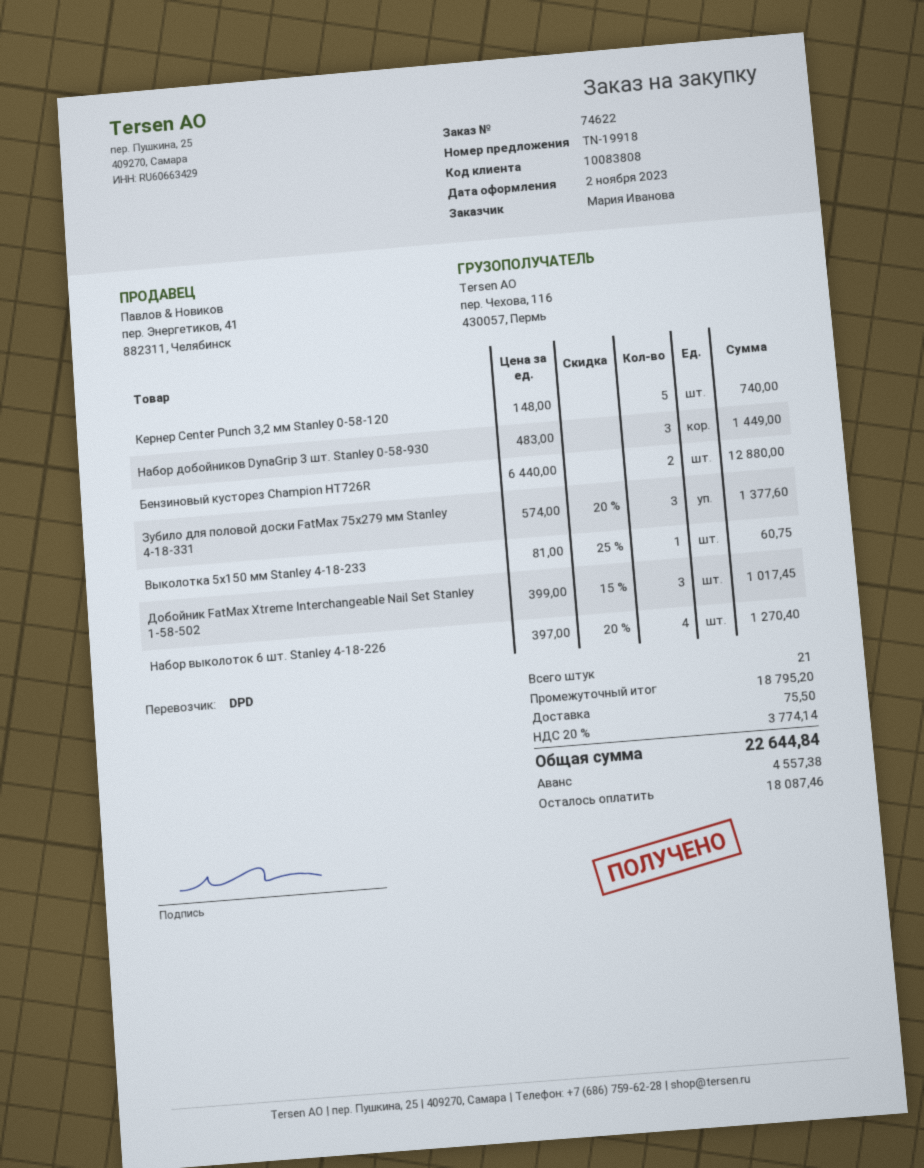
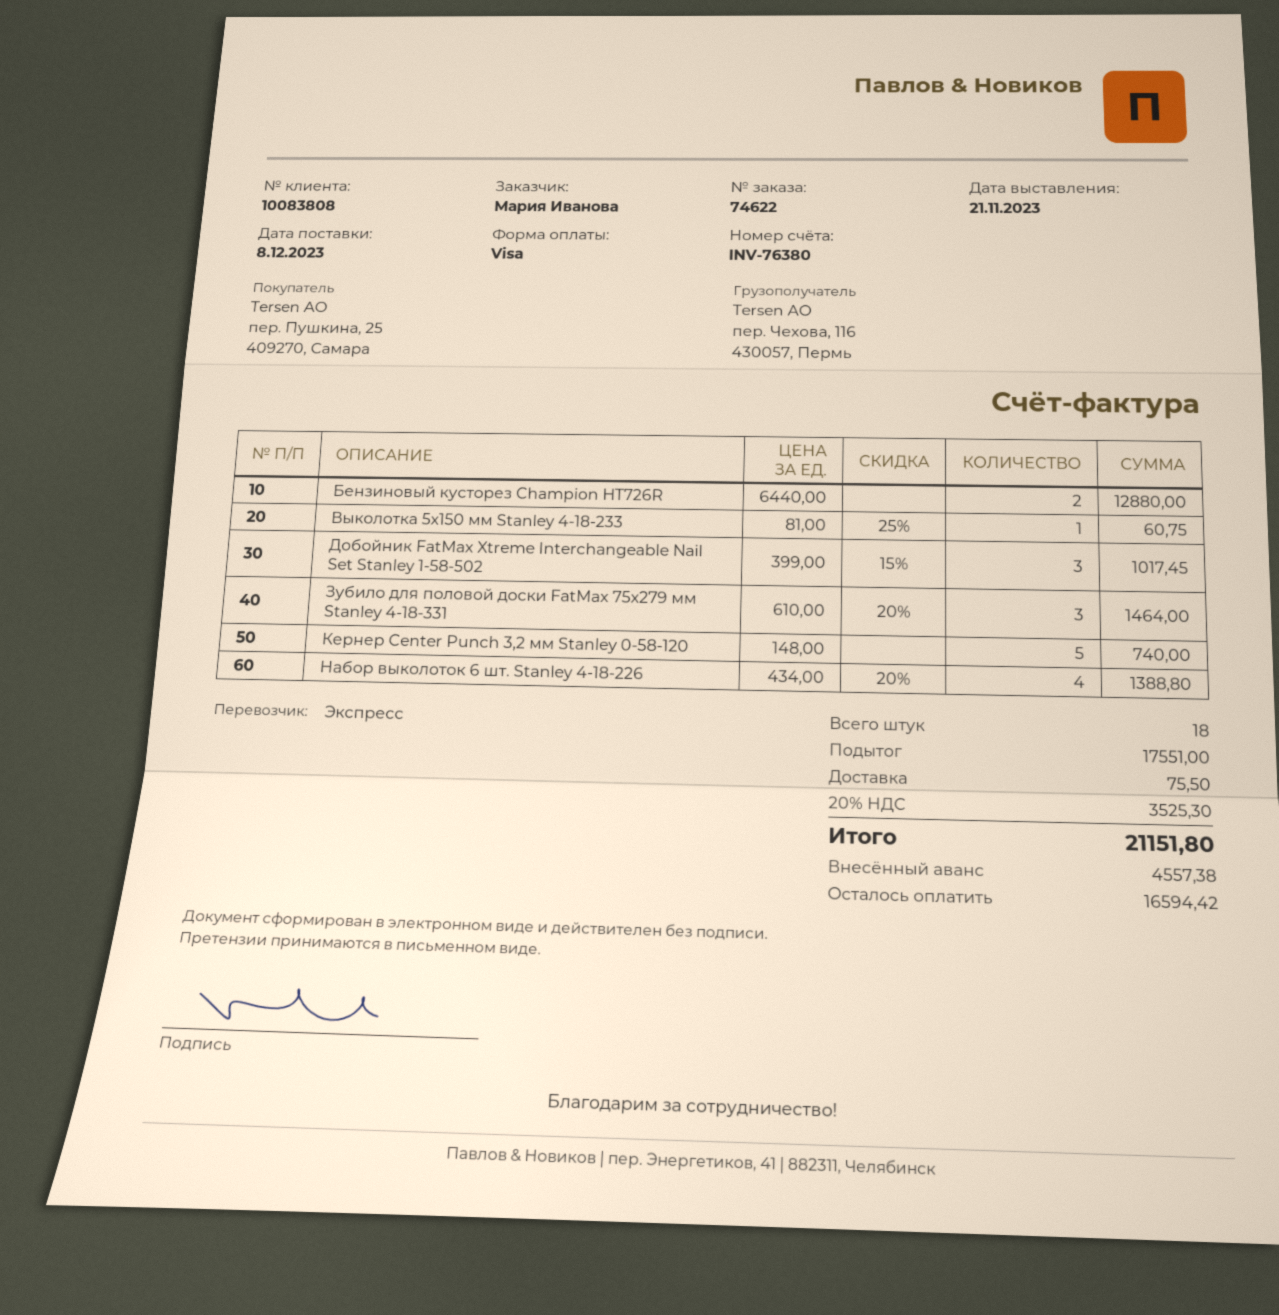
shipping method: DPD -> express
Набор добойников DynaGrip 3 шт. Stanley 0-58-930: 3 x 483.00 = 1449.00 -> none
Зубило для половой доски FatMax 75х279 мм Stanley 4-18-331: 3 x 574.00 - 20% = 1377.60 -> 3 x 610.00 - 20% = 1464.00
Набор выколоток 6 шт. Stanley 4-18-226: 4 x 397.00 - 20% = 1270.40 -> 4 x 434.00 - 20% = 1388.80
total quantity: 21 -> 18
subtotal: 18795.20 -> 17551.00
tax: 20% = 3774.14 -> 20% = 3525.30
total: 22644.84 -> 21151.80
balance: 18087.46 -> 16594.42

